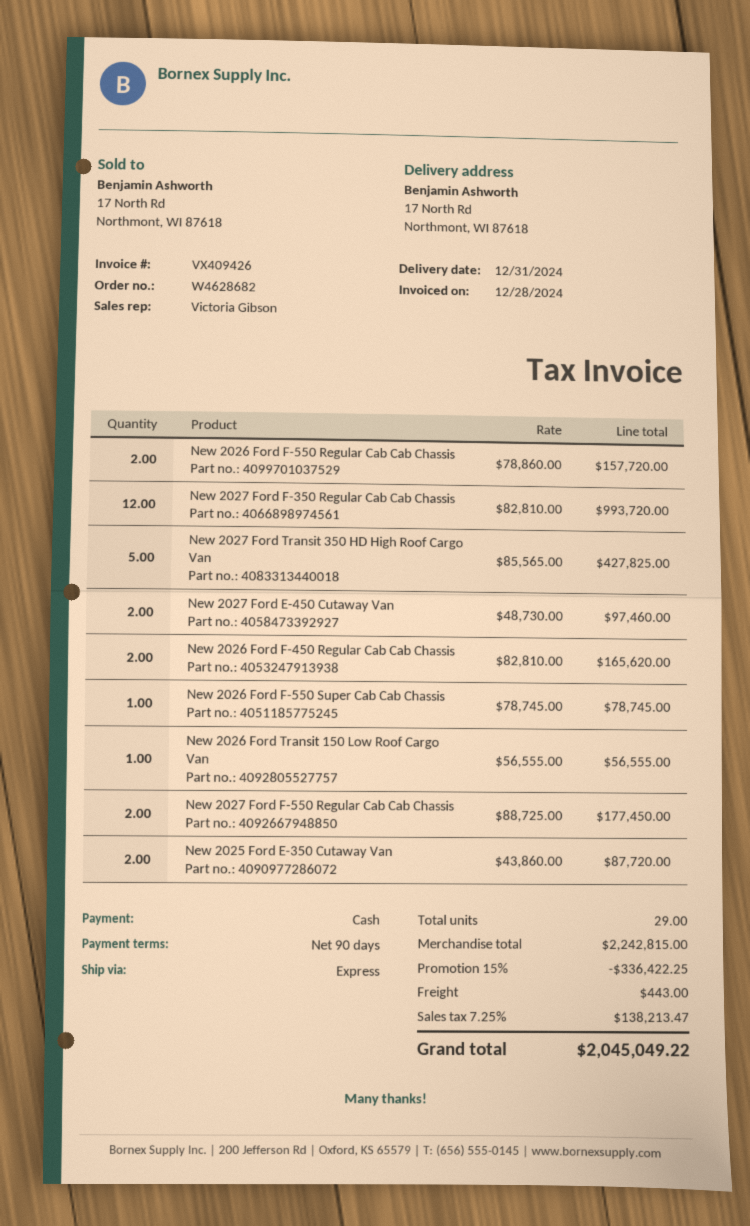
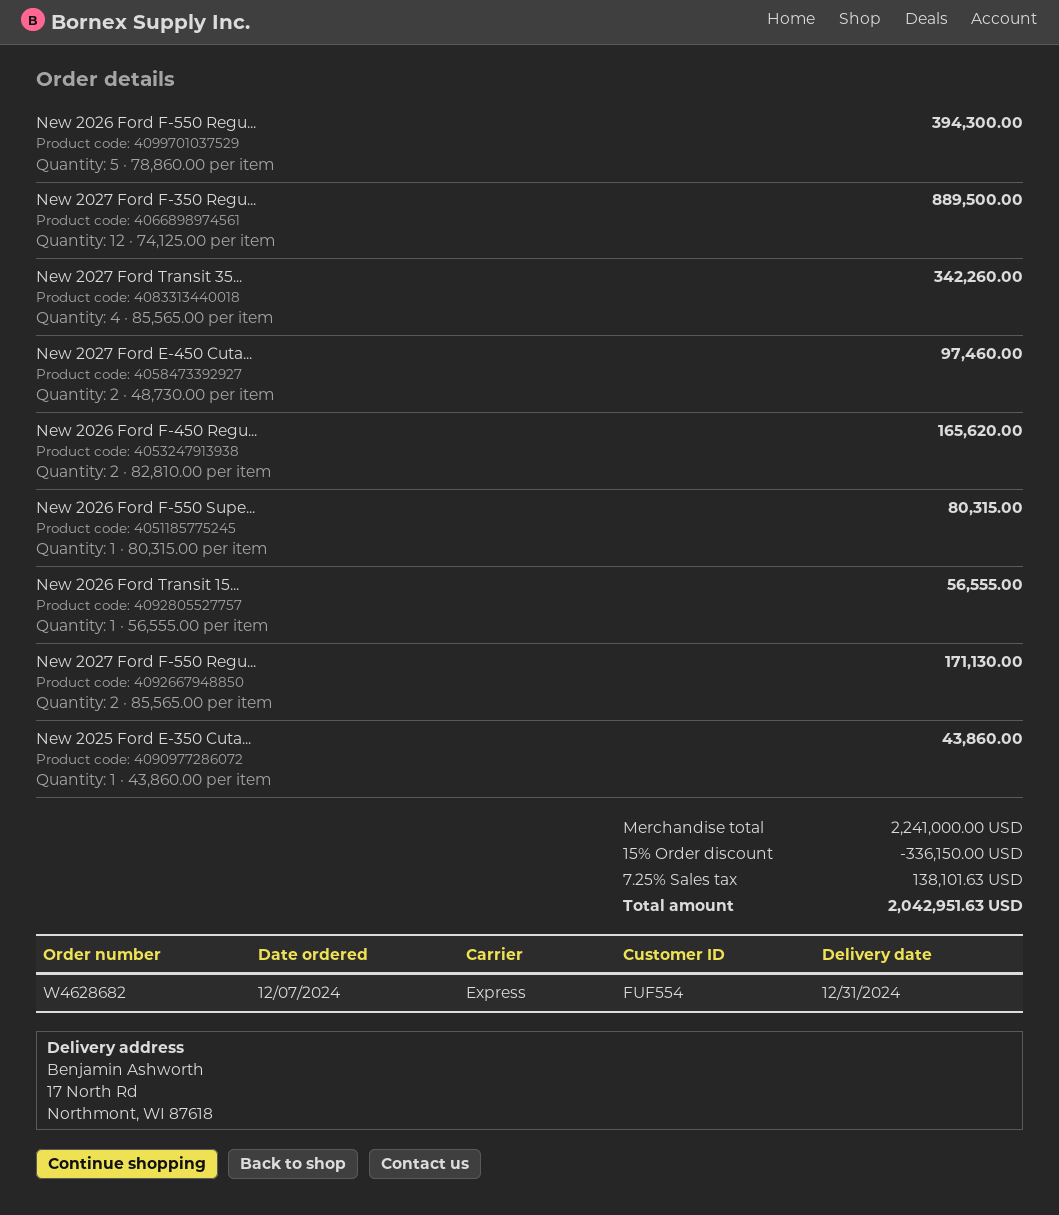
New 2026 Ford F-550 Regular Cab Cab Chassis: 2 x 78860.00 = 157720.00 -> 5 x 78860.00 = 394300.00
New 2027 Ford F-350 Regular Cab Cab Chassis: 12 x 82810.00 = 993720.00 -> 12 x 74125.00 = 889500.00
New 2027 Ford Transit 350 HD High Roof Cargo Van: 5 x 85565.00 = 427825.00 -> 4 x 85565.00 = 342260.00
New 2026 Ford F-550 Super Cab Cab Chassis: 1 x 78745.00 = 78745.00 -> 1 x 80315.00 = 80315.00
New 2027 Ford F-550 Regular Cab Cab Chassis: 2 x 88725.00 = 177450.00 -> 2 x 85565.00 = 171130.00
New 2025 Ford E-350 Cutaway Van: 2 x 43860.00 = 87720.00 -> 1 x 43860.00 = 43860.00
subtotal: 2242815.00 -> 2241000.00
discount: 15% = 336422.25 -> 15% = 336150.00
shipping: 443.00 -> none
tax: 7.25% = 138213.47 -> 7.25% = 138101.63
total: 2045049.22 -> 2042951.63

